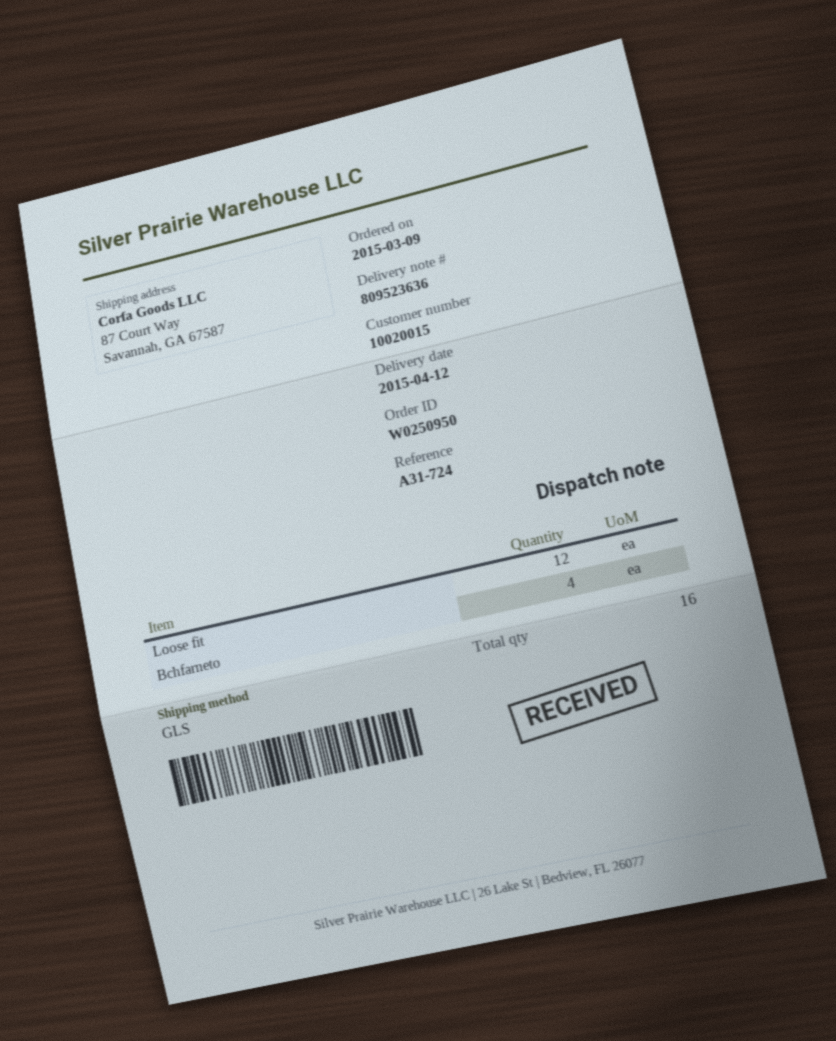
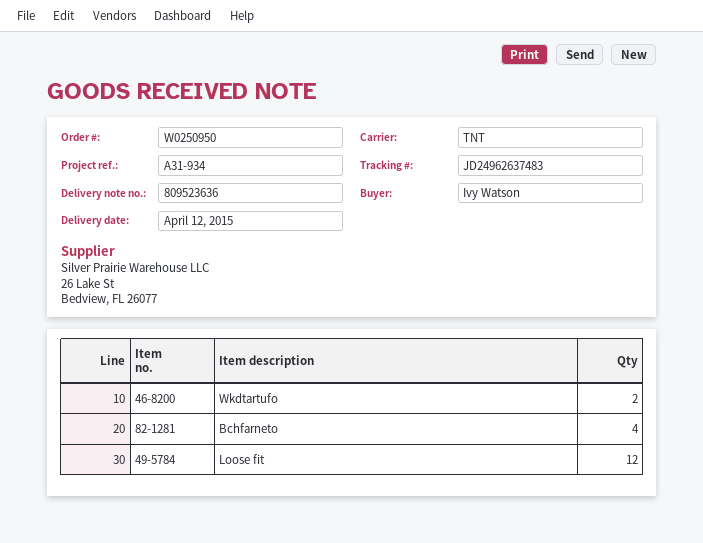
reference: A31-724 -> A31-934
shipping method: GLS -> TNT
Wkdtartufo: none -> 2

